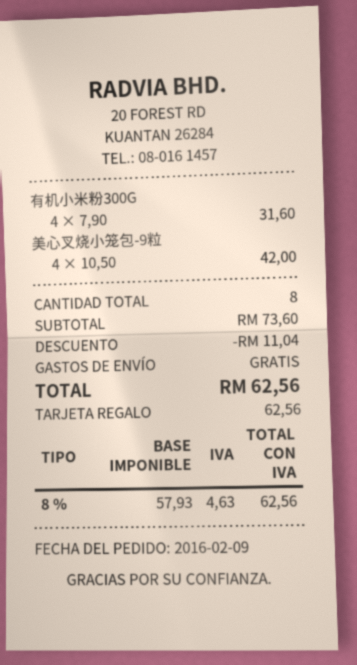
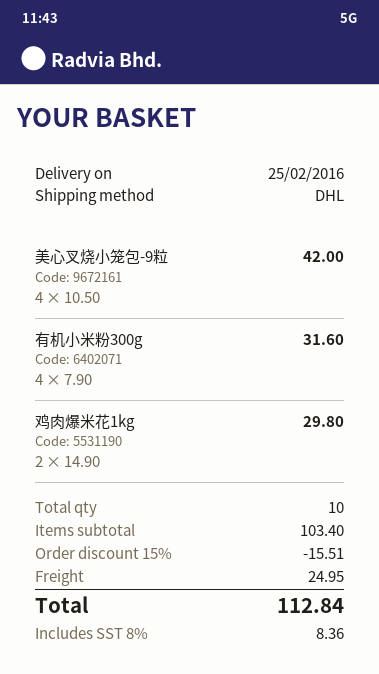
鸡肉爆米花1kg: none -> 2 x 14.90 = 29.80
total quantity: 8 -> 10
subtotal: 73.60 -> 103.40
discount: 11.04 -> 15.51
shipping: 0.00 -> 24.95
tax: 8% = 4.63 -> 8% = 8.36
total: 62.56 -> 112.84

